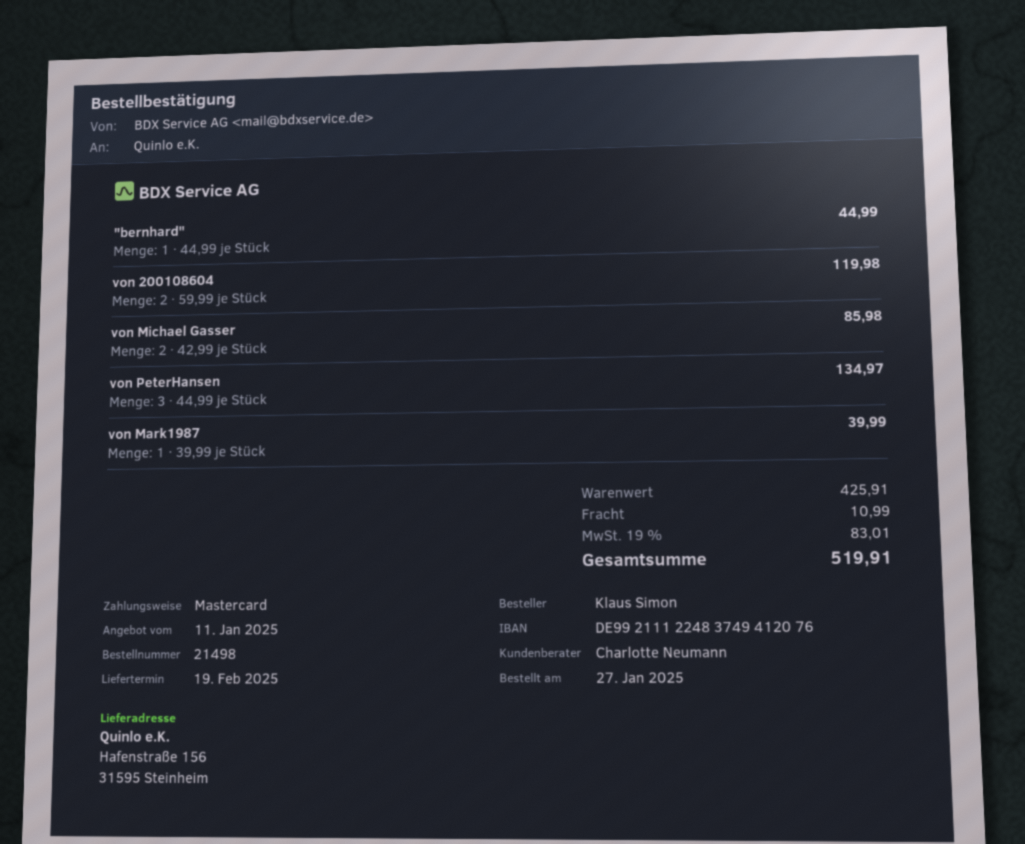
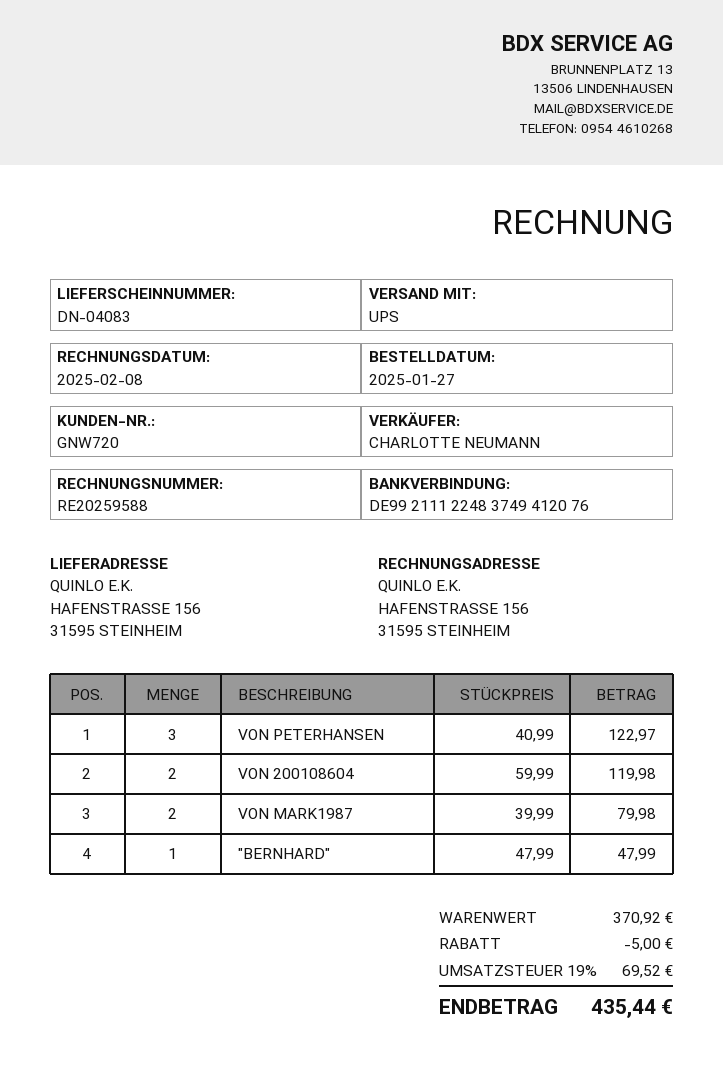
"bernhard": 1 x 44.99 = 44.99 -> 1 x 47.99 = 47.99
von Michael Gasser: 2 x 42.99 = 85.98 -> none
von PeterHansen: 3 x 44.99 = 134.97 -> 3 x 40.99 = 122.97
von Mark1987: 1 x 39.99 = 39.99 -> 2 x 39.99 = 79.98
subtotal: 425.91 -> 370.92
discount: none -> 5.00
shipping: 10.99 -> none
tax: 19% = 83.01 -> 19% = 69.52
total: 519.91 -> 435.44

